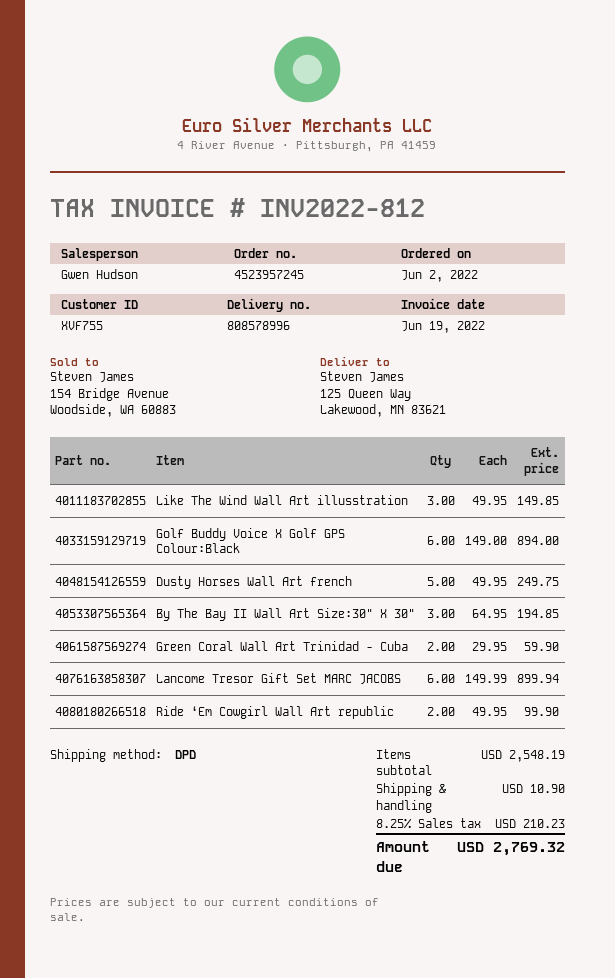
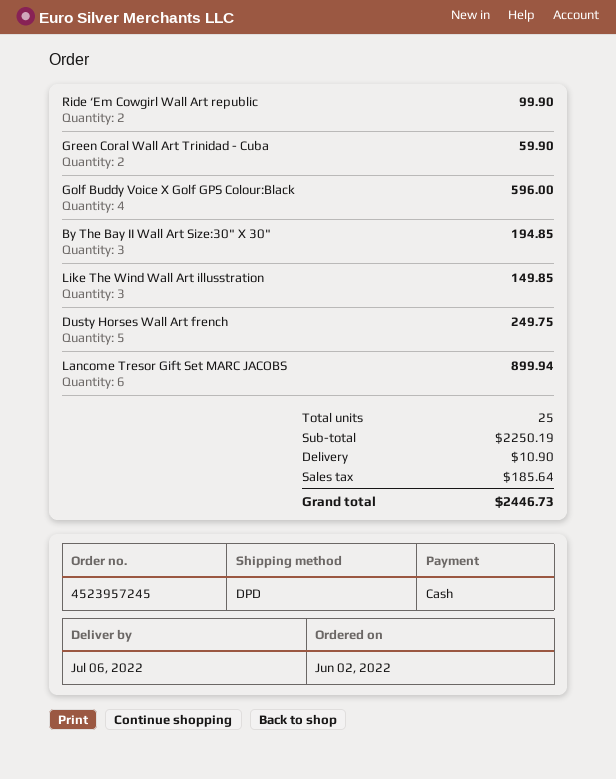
Golf Buddy Voice X Golf GPS Colour:Black: 6 for 894.00 -> 4 for 596.00
subtotal: 2548.19 -> 2250.19
tax: 210.23 -> 185.64
total: 2769.32 -> 2446.73

